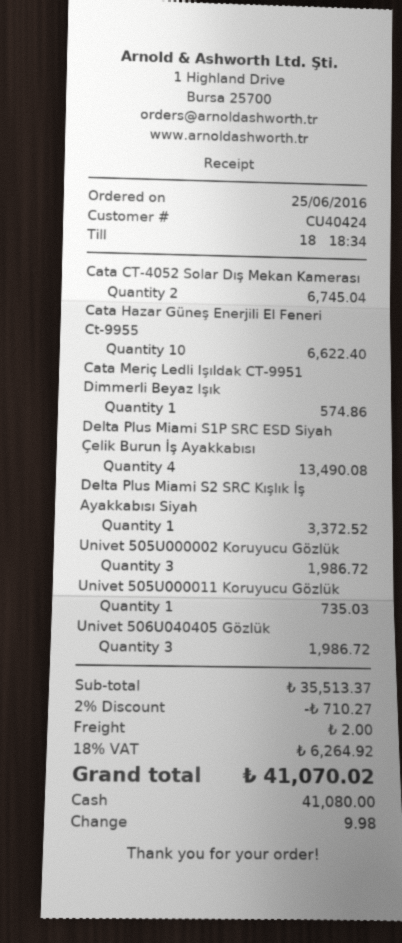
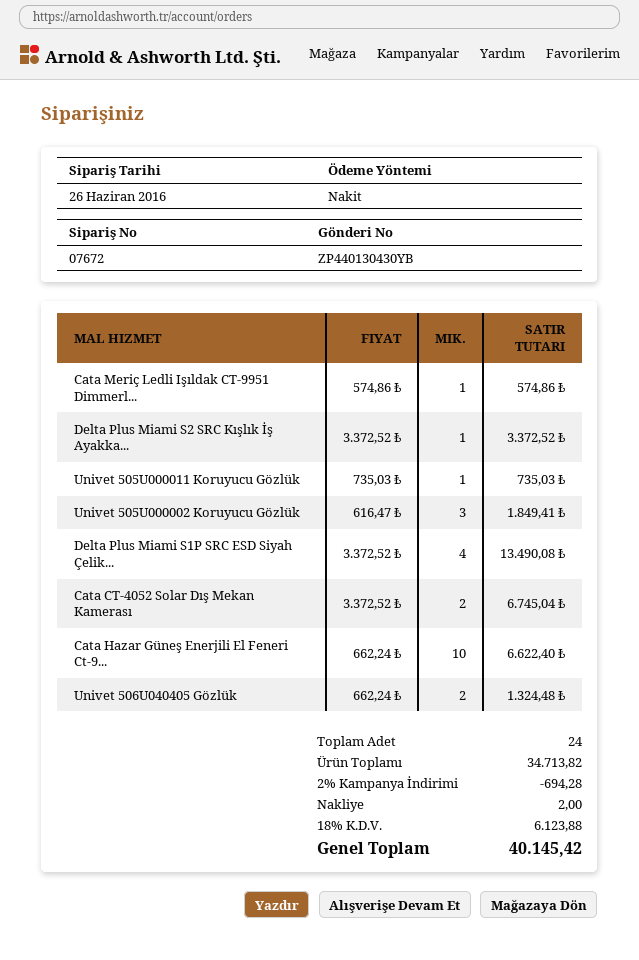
order date: 2016-06-25 -> 2016-06-26
Univet 505U000002 Koruyucu Gözlük: 3 for 1986.72 -> 3 for 1849.41
Univet 506U040405 Gözlük: 3 for 1986.72 -> 2 for 1324.48
subtotal: 35513.37 -> 34713.82
discount: 2% = 710.27 -> 2% = 694.28
tax: 18% = 6264.92 -> 18% = 6123.88
total: 41070.02 -> 40145.42

